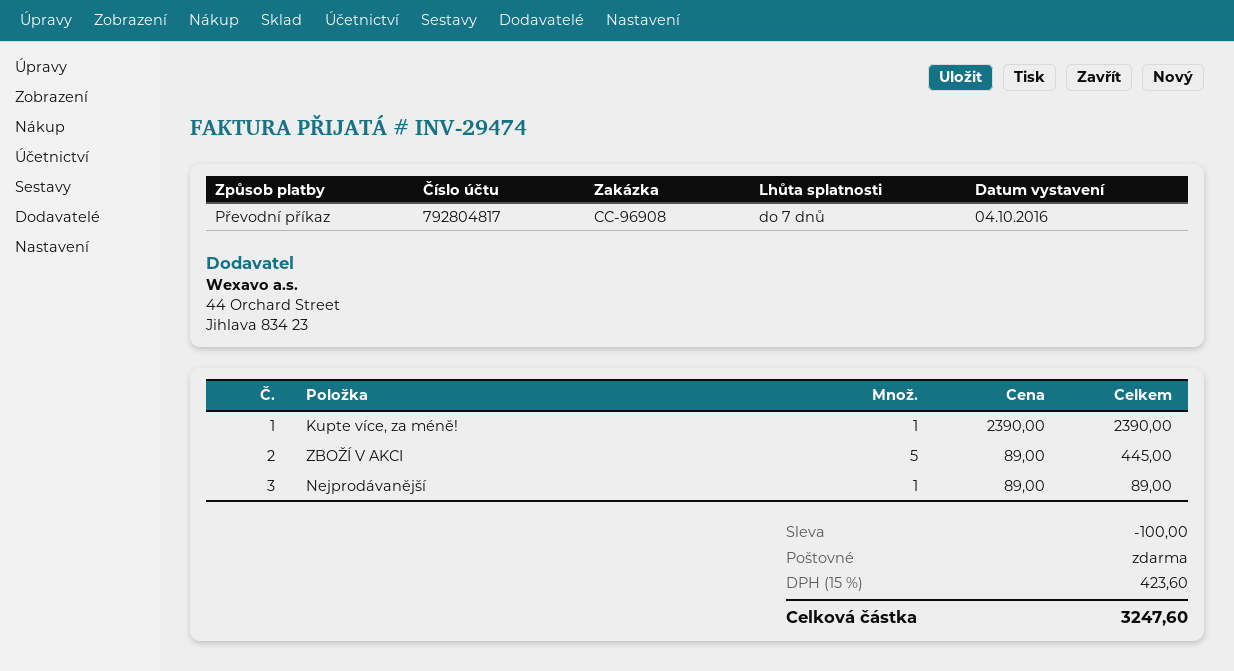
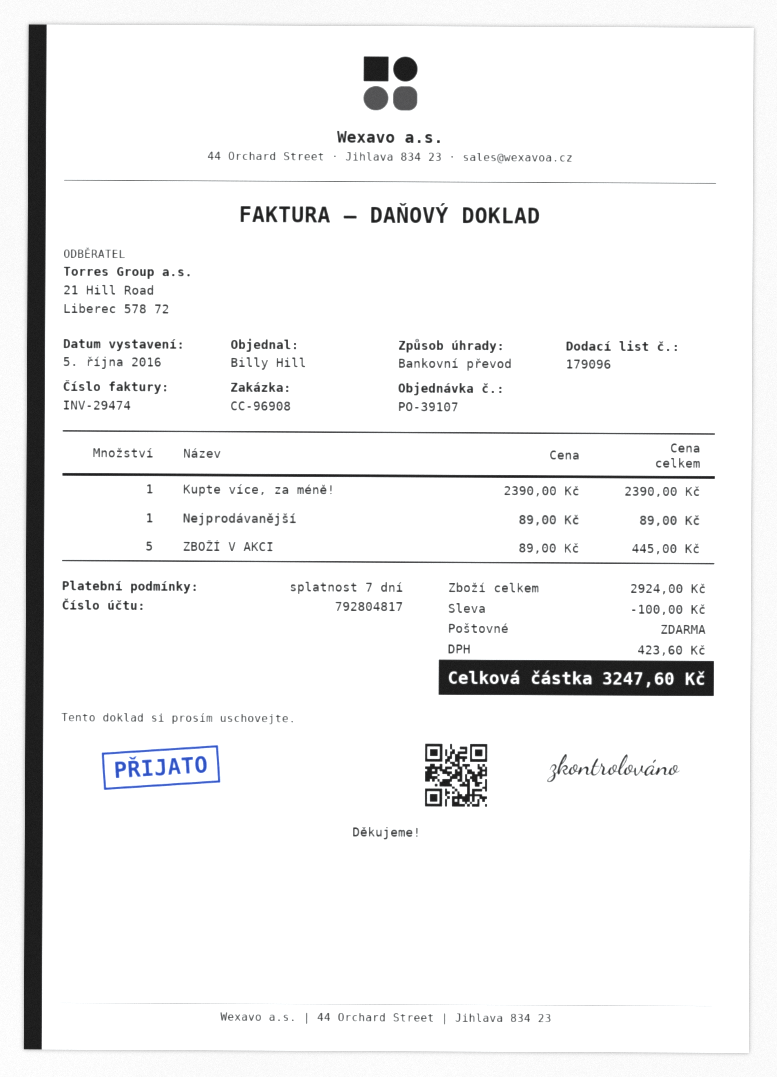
invoice date: 2016-10-04 -> 2016-10-05

